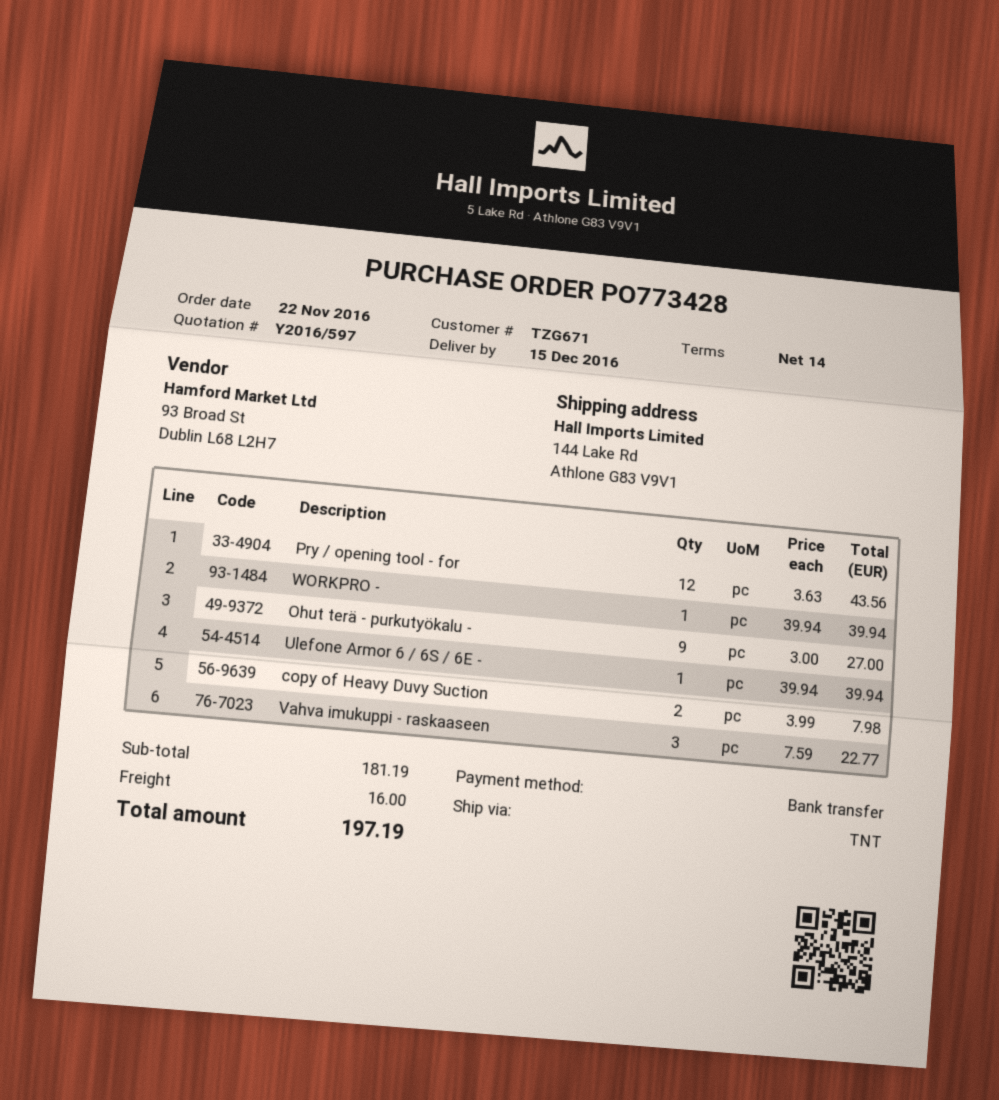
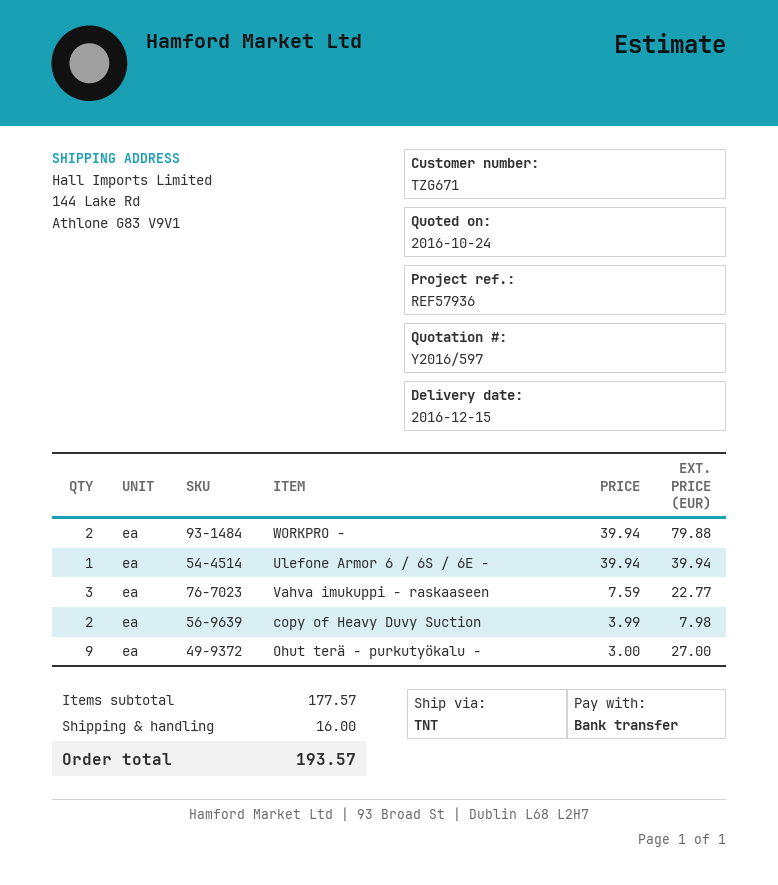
Pry / opening tool - for: 12 x 3.63 = 43.56 -> none
WORKPRO -: 1 x 39.94 = 39.94 -> 2 x 39.94 = 79.88
subtotal: 181.19 -> 177.57
total: 197.19 -> 193.57

